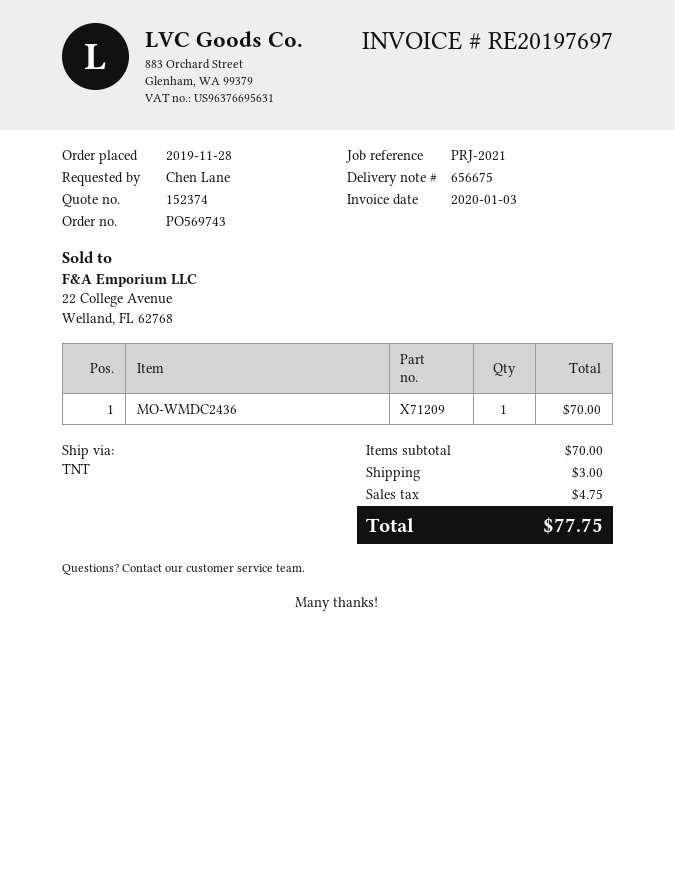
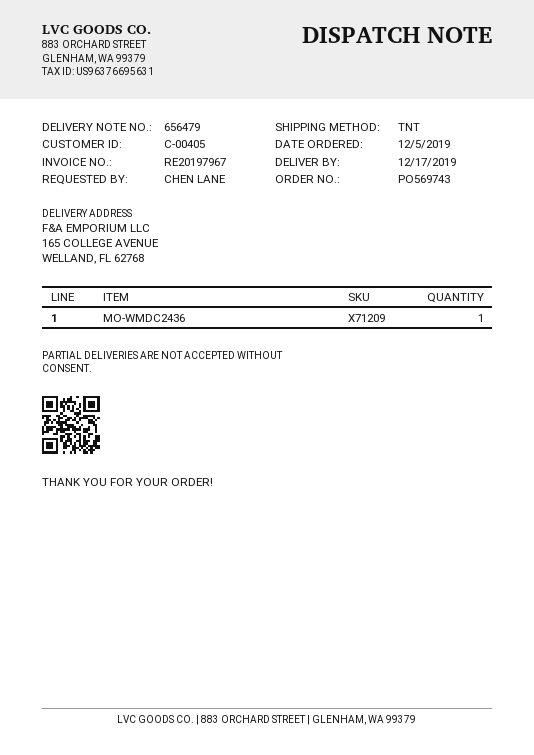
order date: 2019-11-28 -> 2019-12-05
delivery note number: 656675 -> 656479
invoice number: RE20197697 -> RE20197967

